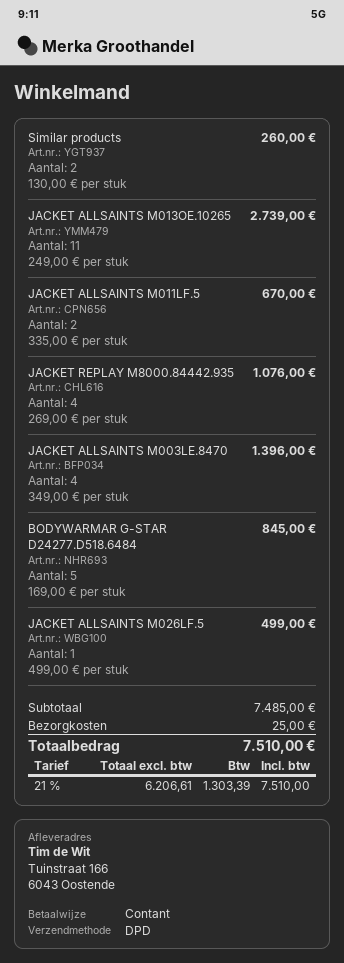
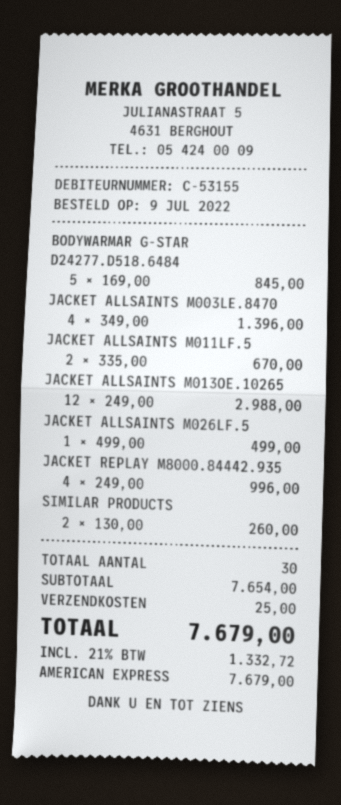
payment method: cash -> American Express
JACKET ALLSAINTS M013OE.10265: 11 x 249.00 = 2739.00 -> 12 x 249.00 = 2988.00
JACKET REPLAY M8000.84442.935: 4 x 269.00 = 1076.00 -> 4 x 249.00 = 996.00
subtotal: 7485.00 -> 7654.00
tax: 21% = 1303.39 -> 21% = 1332.72
total: 7510.00 -> 7679.00

